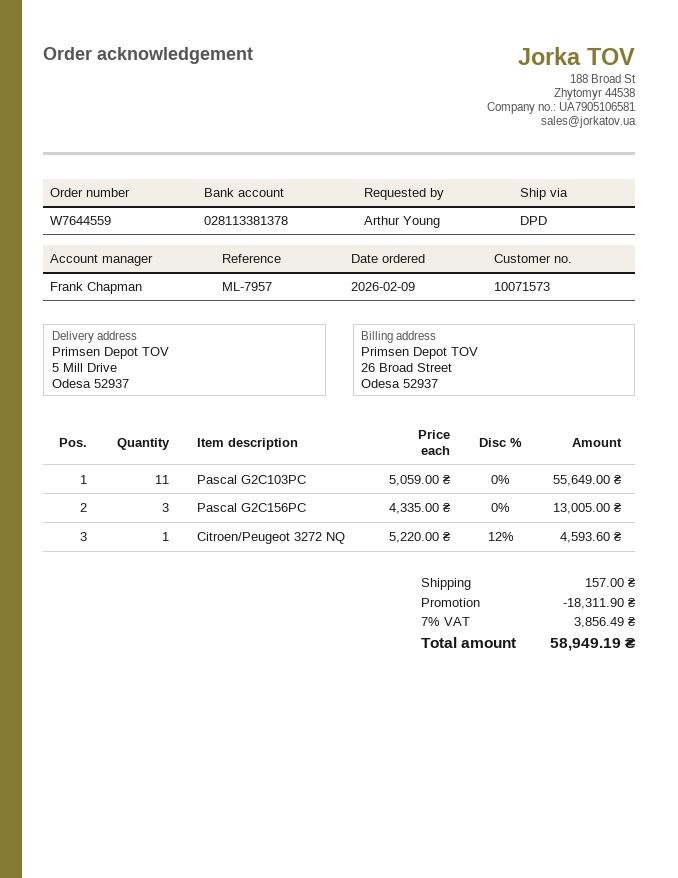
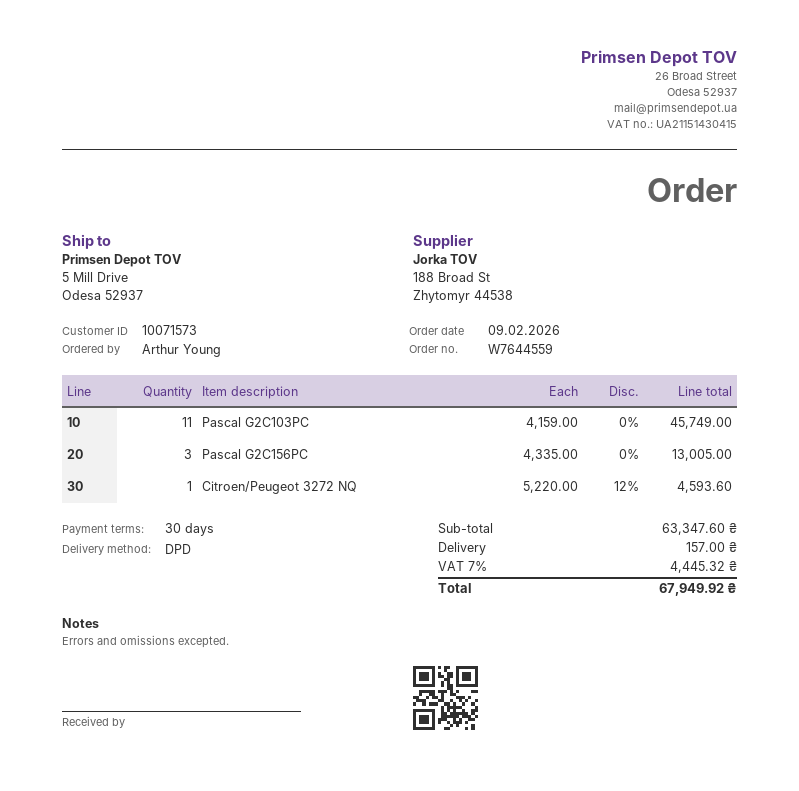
Pascal G2C103PC: 11 x 5059.00 = 55649.00 -> 11 x 4159.00 = 45749.00
discount: 18311.90 -> none
tax: 7% = 3856.49 -> 7% = 4445.32
total: 58949.19 -> 67949.92

